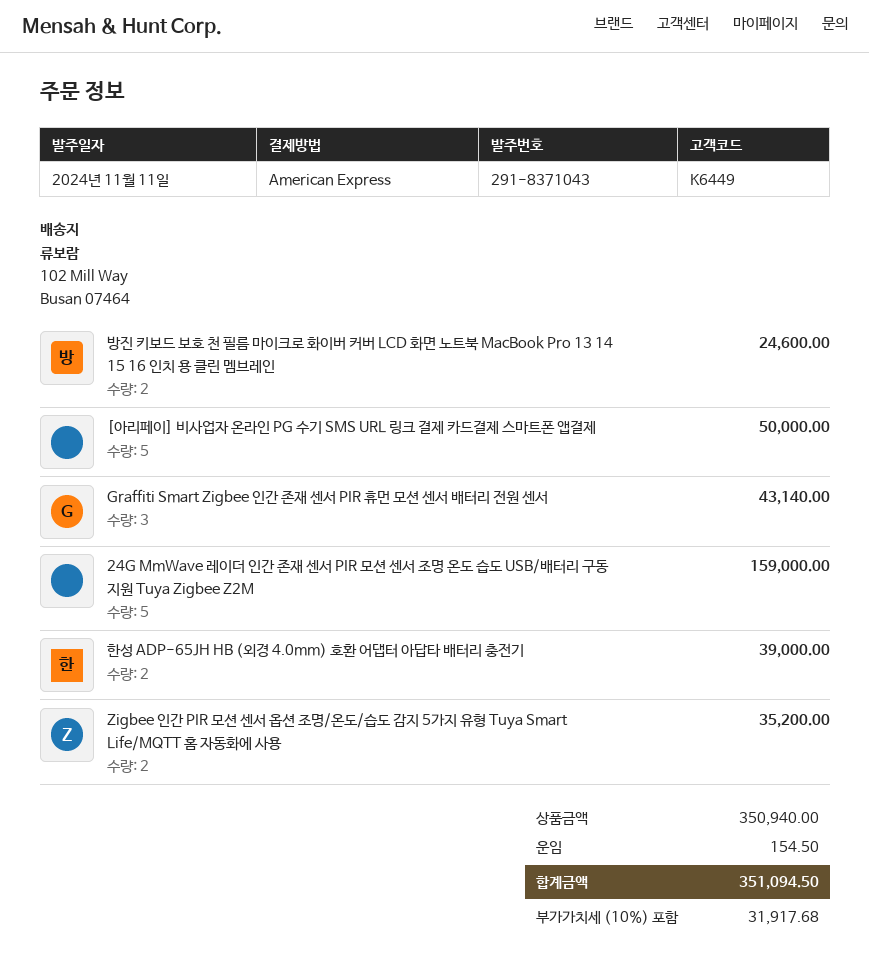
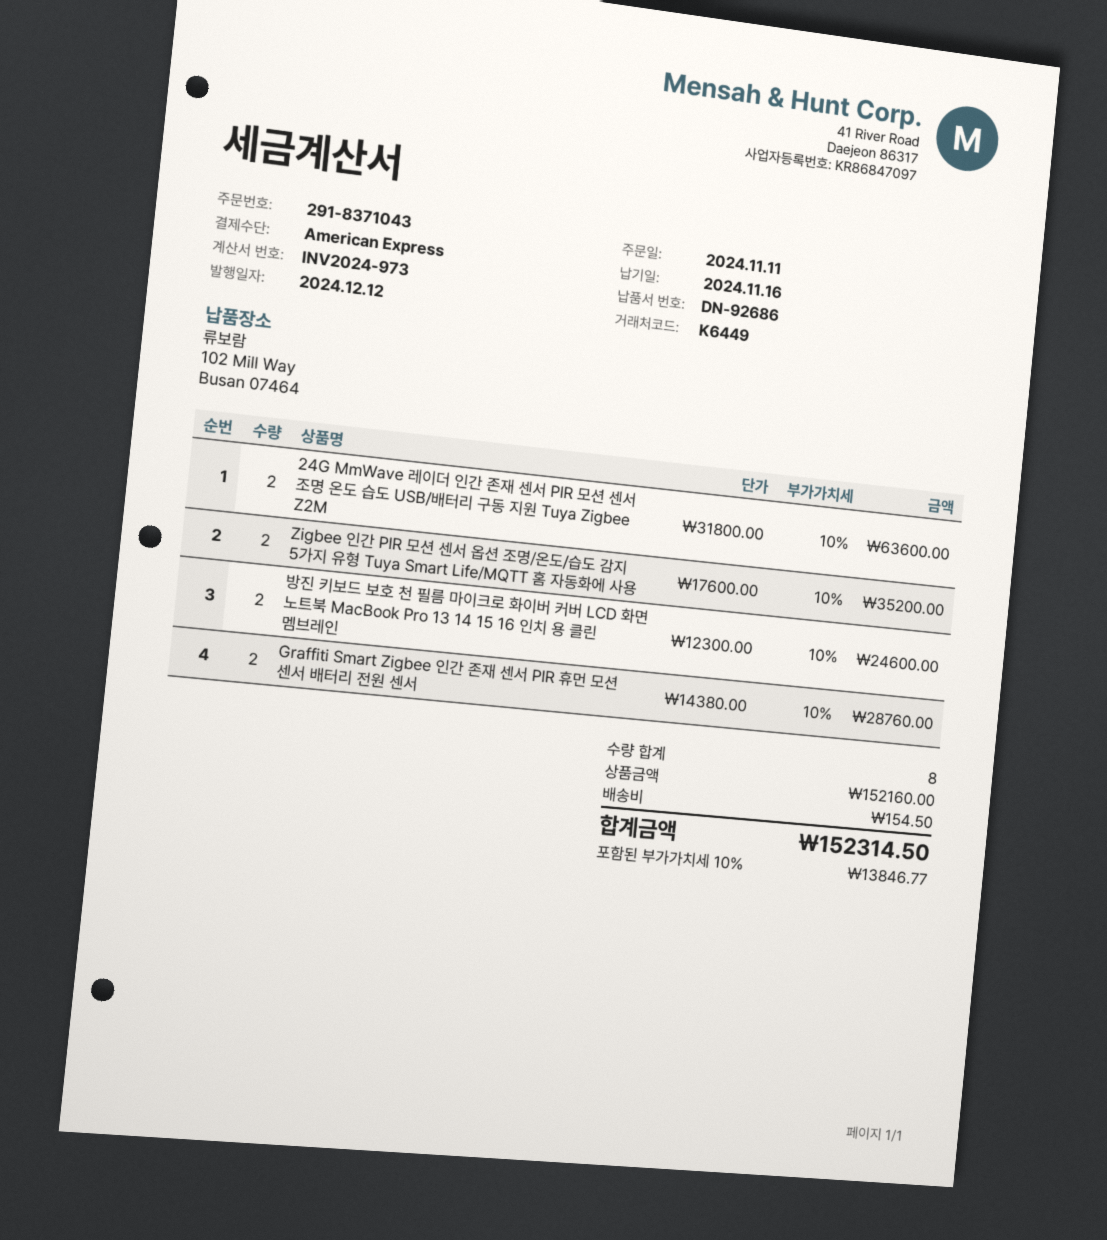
[아리페이] 비사업자 온라인 PG 수기 SMS URL 링크 결제 카드결제 스마트폰 앱결제: 5 for 50000.00 -> none
Graffiti Smart Zigbee 인간 존재 센서 PIR 휴먼 모션 센서 배터리 전원 센서: 3 for 43140.00 -> 2 for 28760.00
24G MmWave 레이더 인간 존재 센서 PIR 모션 센서 조명 온도 습도 USB/배터리 구동 지원 Tuya Zigbee Z2M: 5 for 159000.00 -> 2 for 63600.00
한성 ADP-65JH HB (외경 4.0mm) 호환 어댑터 아답타 배터리 충전기: 2 for 39000.00 -> none
subtotal: 350940.00 -> 152160.00
tax: 10% = 31917.68 -> 10% = 13846.77
total: 351094.50 -> 152314.50

